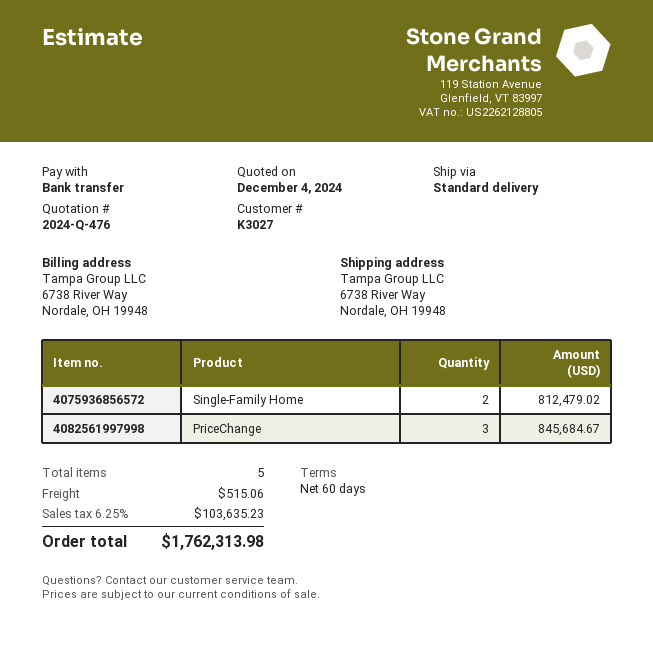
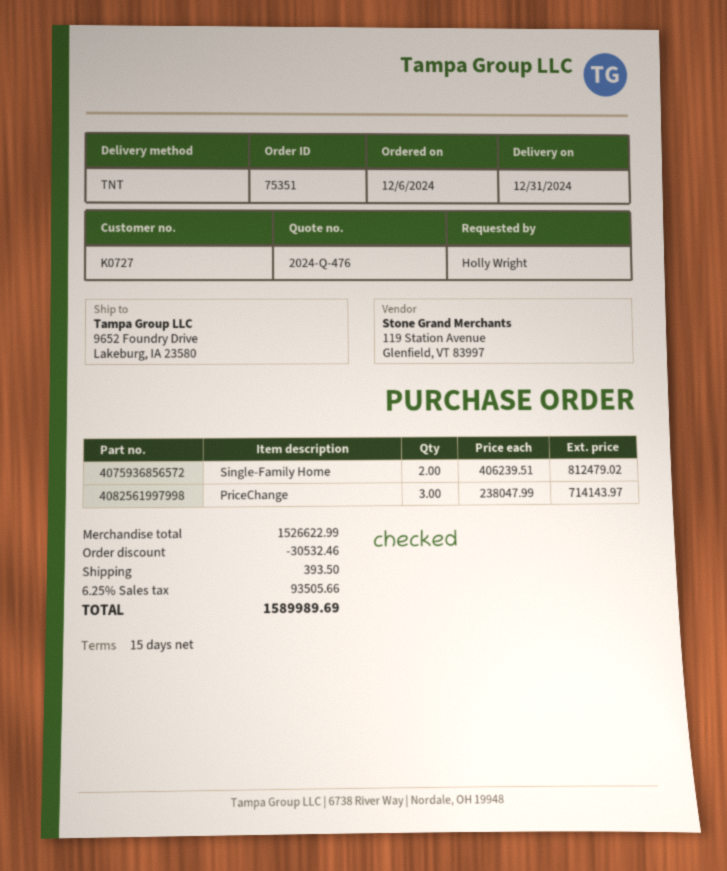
payment terms: 60 days -> 15 days
customer number: K3027 -> K0727
shipping method: standard -> TNT
ship to: 6738 River Way, Nordale, OH 19948 -> 9652 Foundry Drive, Lakeburg, IA 23580
PriceChange: 3 for 845684.67 -> 3 for 714143.97
discount: none -> 30532.46
shipping: 515.06 -> 393.50
tax: 6.25% = 103635.23 -> 6.25% = 93505.66
total: 1762313.98 -> 1589989.69

